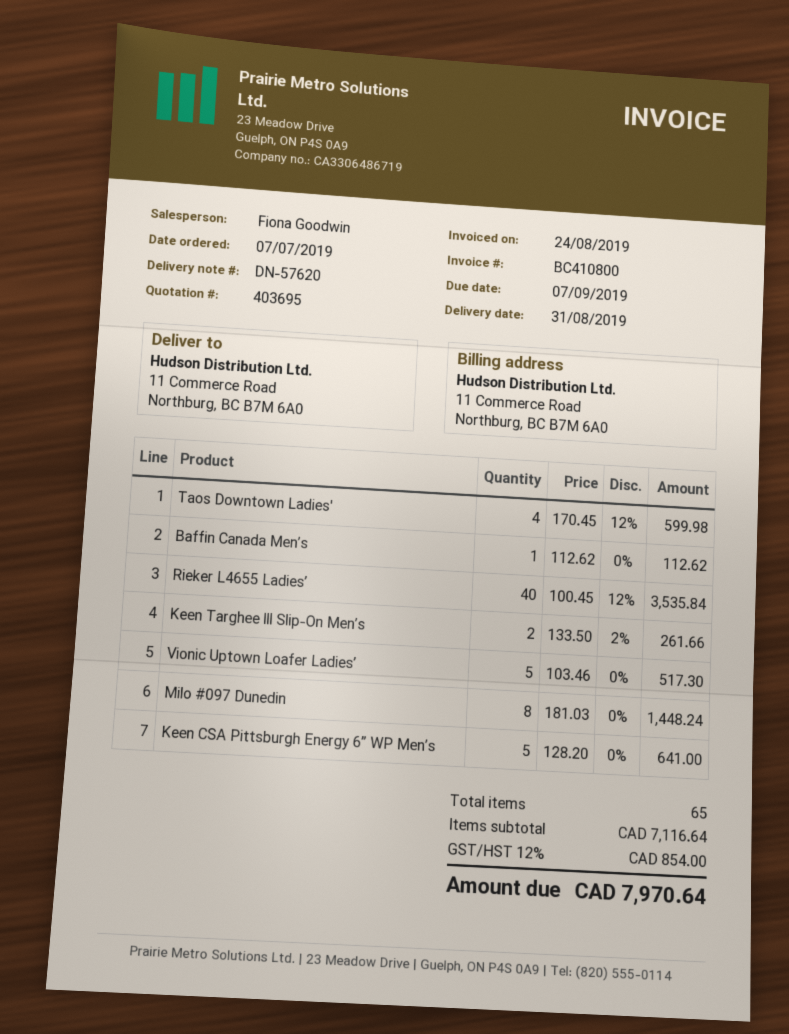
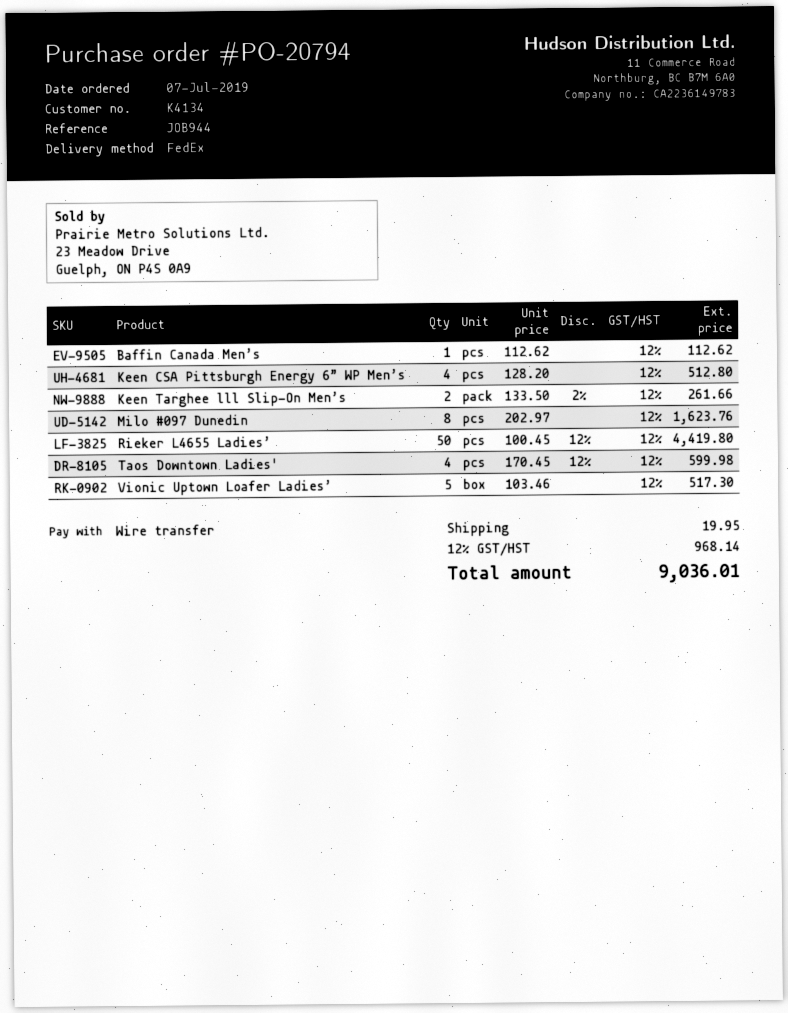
Rieker L4655 Ladies’: 40 x 100.45 - 12% = 3535.84 -> 50 x 100.45 - 12% = 4419.80
Milo #097 Dunedin: 8 x 181.03 = 1448.24 -> 8 x 202.97 = 1623.76
Keen CSA Pittsburgh Energy 6” WP Men’s: 5 x 128.20 = 641.00 -> 4 x 128.20 = 512.80
shipping: none -> 19.95
tax: 12% = 854.00 -> 12% = 968.14
total: 7970.64 -> 9036.01

